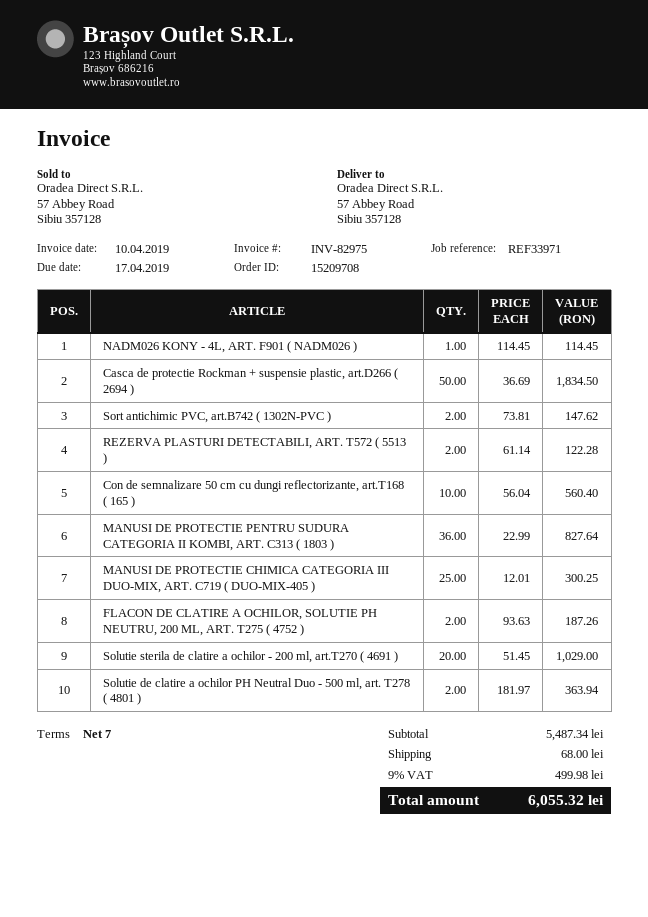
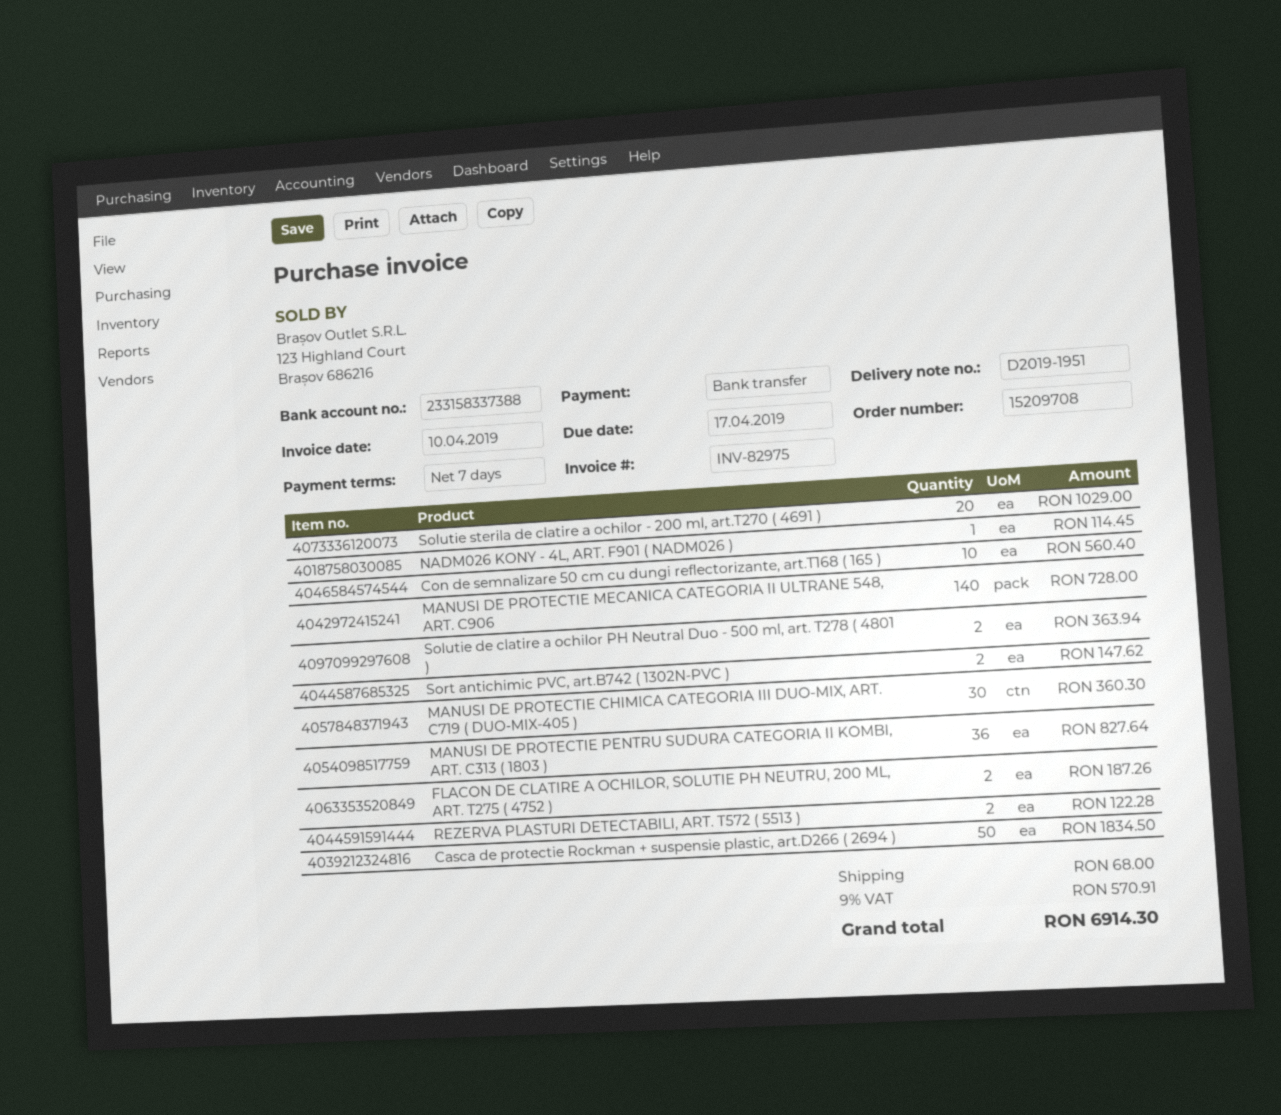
MANUSI DE PROTECTIE CHIMICA CATEGORIA III DUO-MIX, ART. C719 ( DUO-MIX-405 ): 25 for 300.25 -> 30 for 360.30
MANUSI DE PROTECTIE MECANICA CATEGORIA II ULTRANE 548, ART. C906: none -> 140 for 728.00
tax: 9% = 499.98 -> 9% = 570.91
total: 6055.32 -> 6914.30

